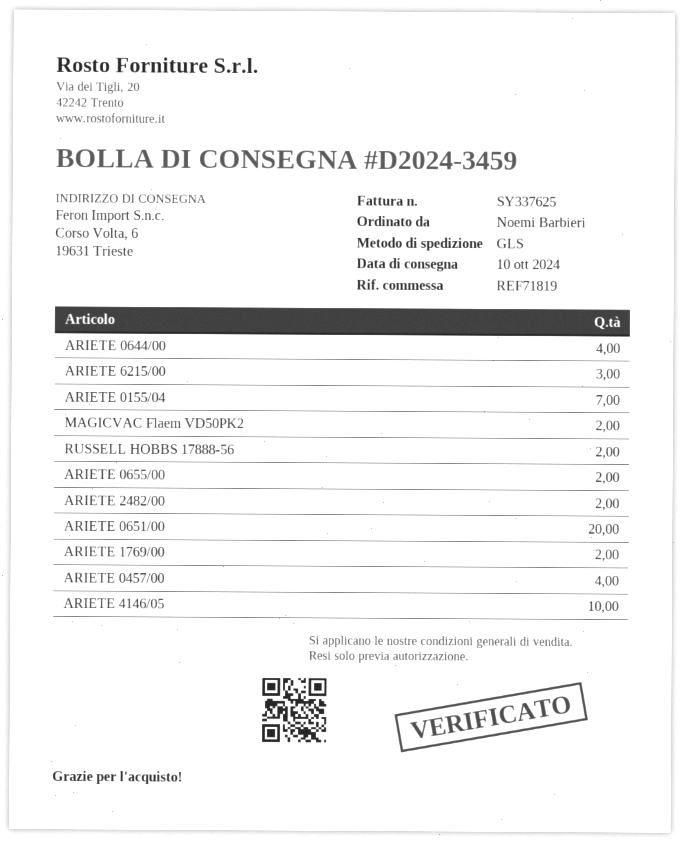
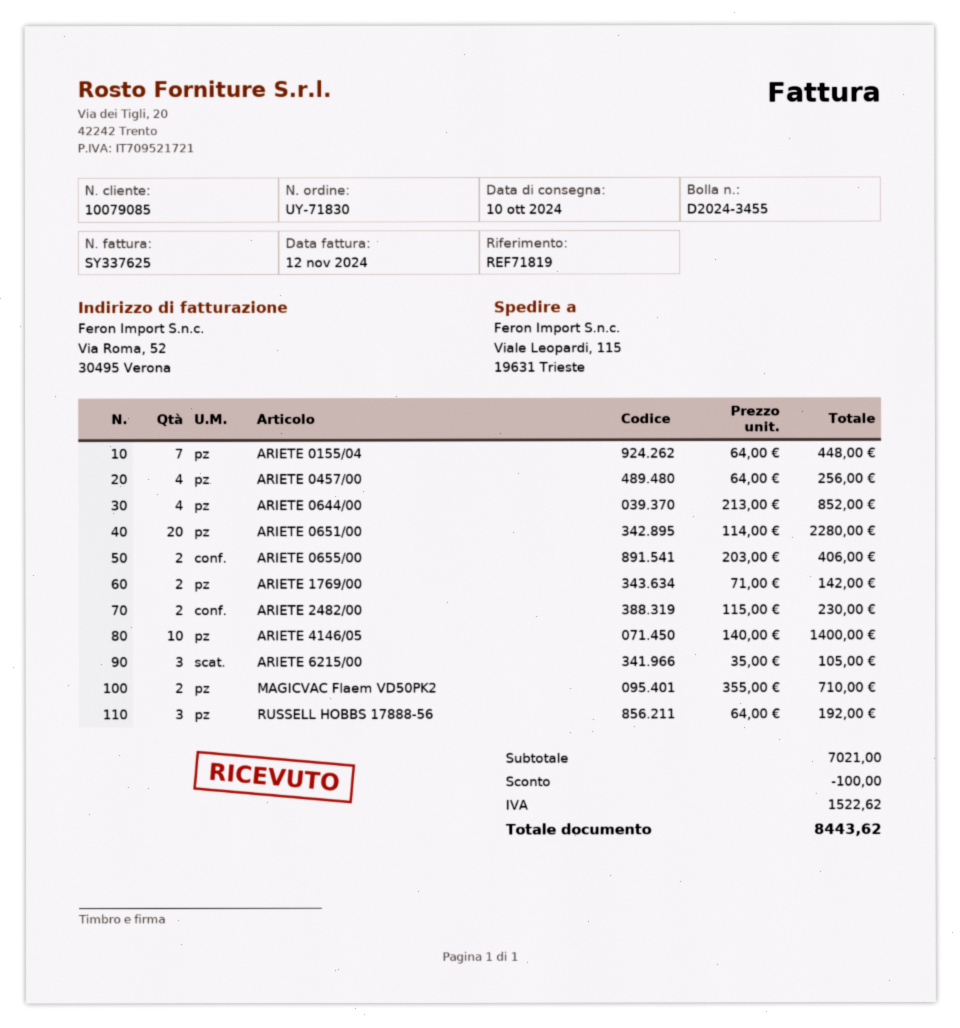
delivery note number: D2024-3459 -> D2024-3455
ship to: Corso Volta, 6, 19631 Trieste -> Viale Leopardi, 115, 19631 Trieste
RUSSELL HOBBS 17888-56: 2 -> 3

